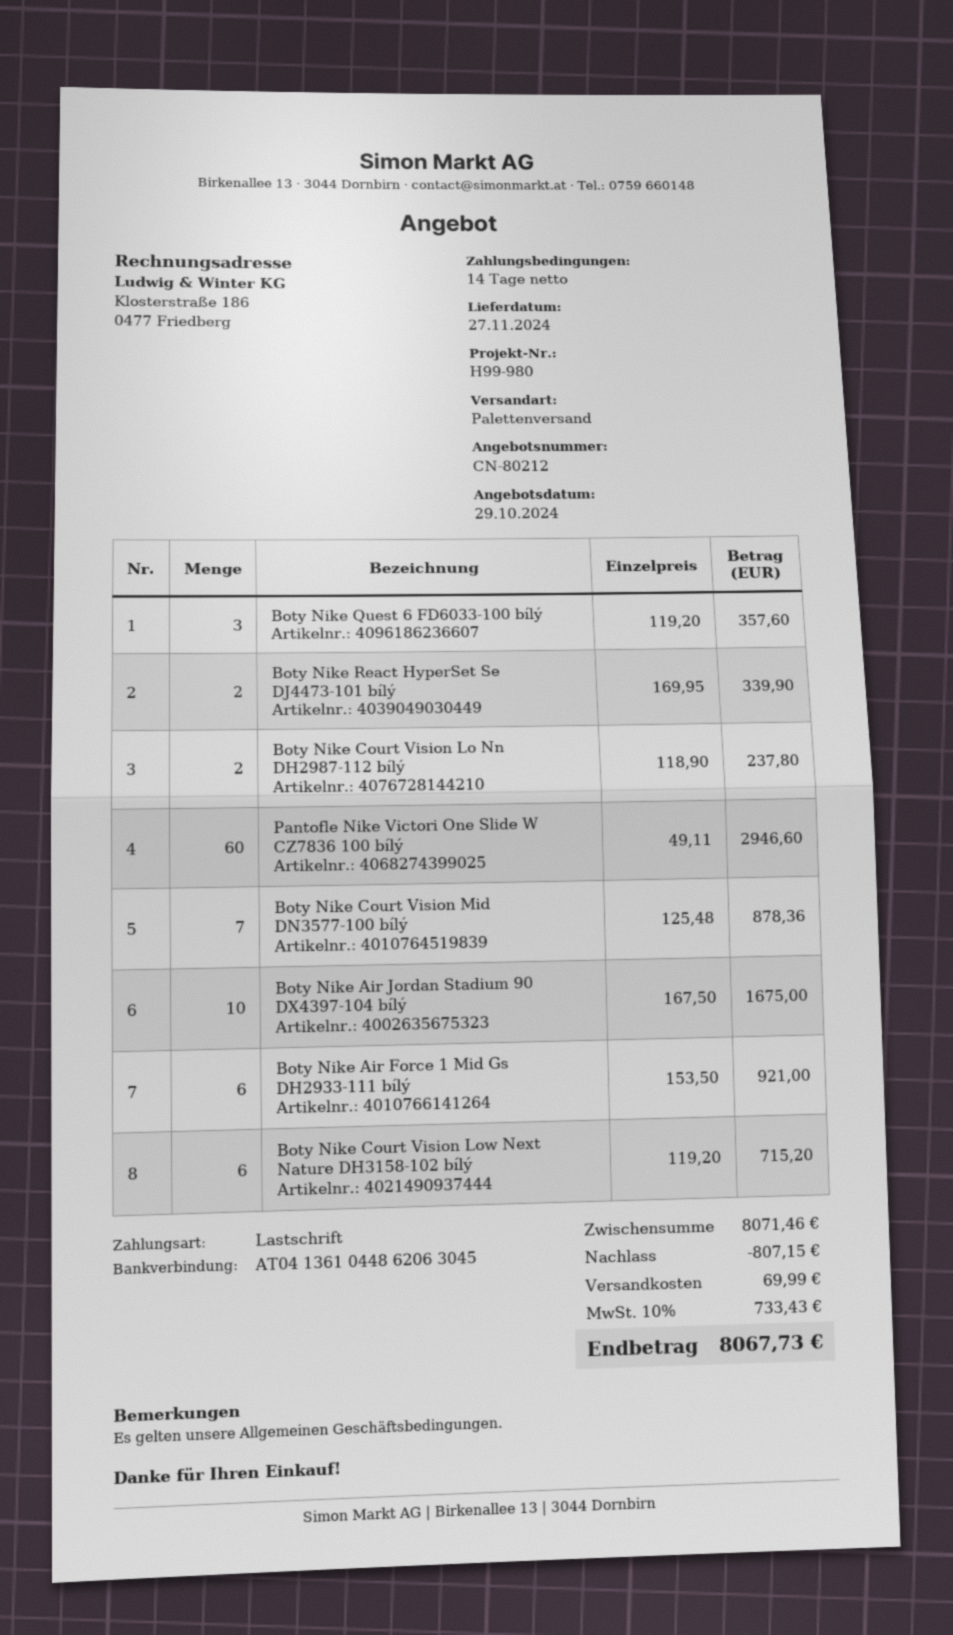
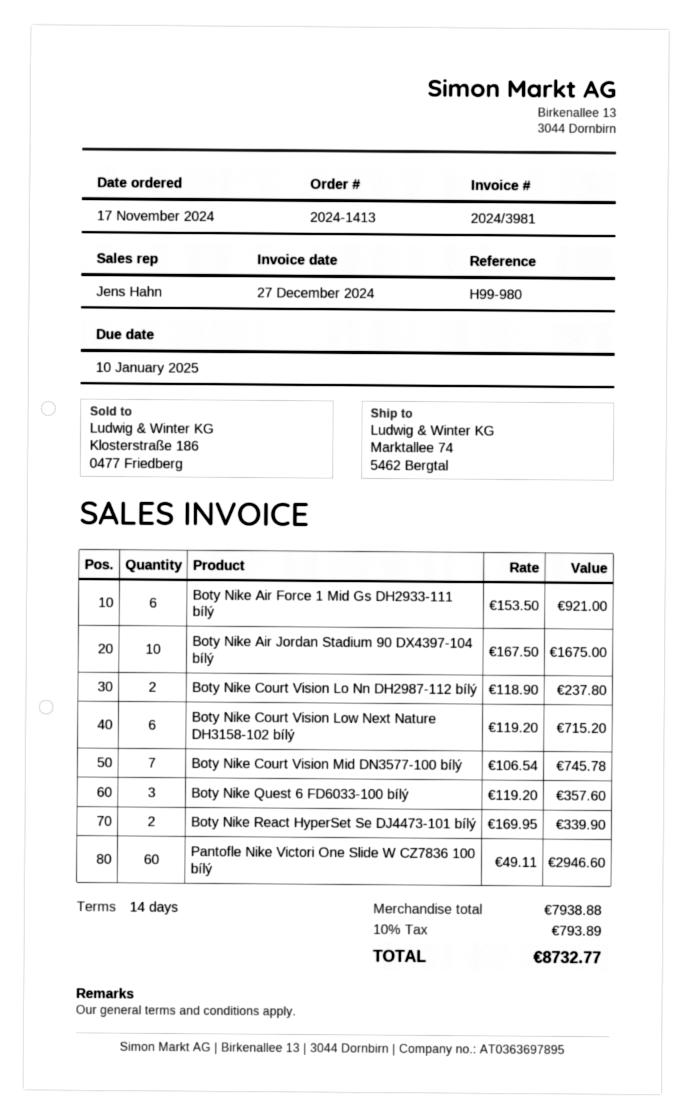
Boty Nike Court Vision Mid DN3577-100 bílý: 7 x 125.48 = 878.36 -> 7 x 106.54 = 745.78
subtotal: 8071.46 -> 7938.88
discount: 807.15 -> none
shipping: 69.99 -> none
tax: 10% = 733.43 -> 10% = 793.89
total: 8067.73 -> 8732.77

